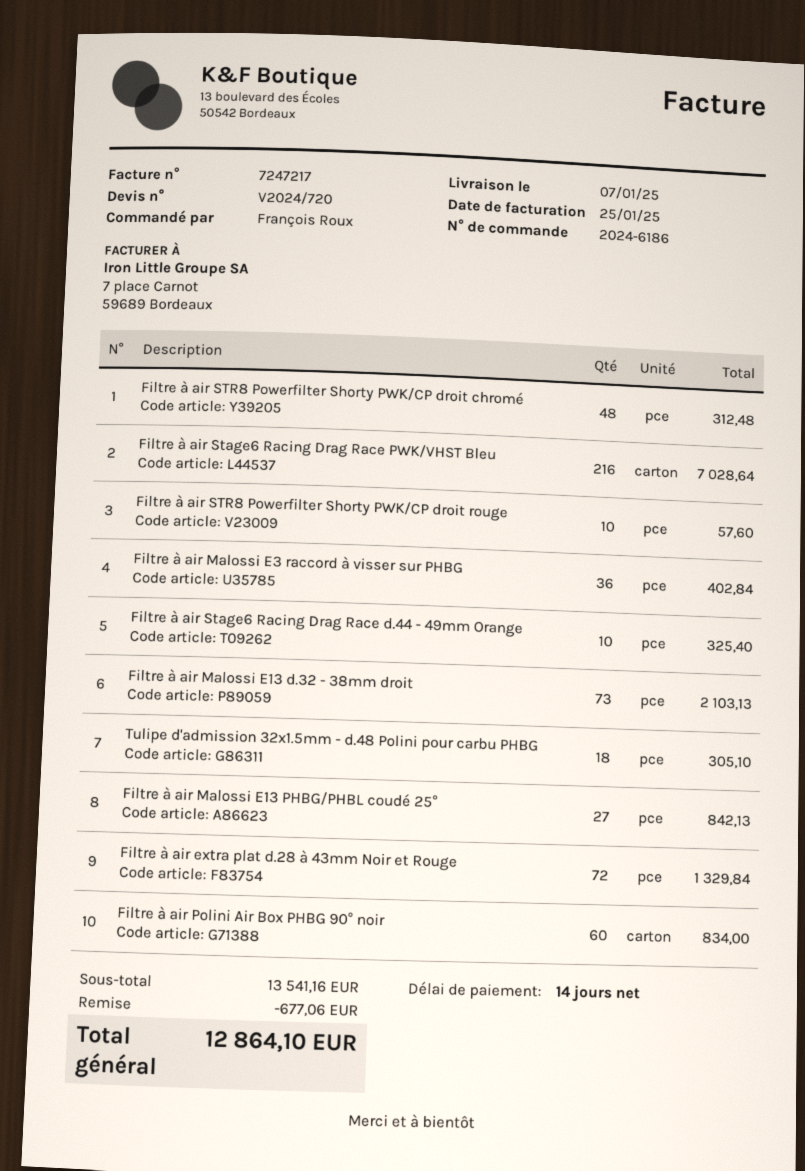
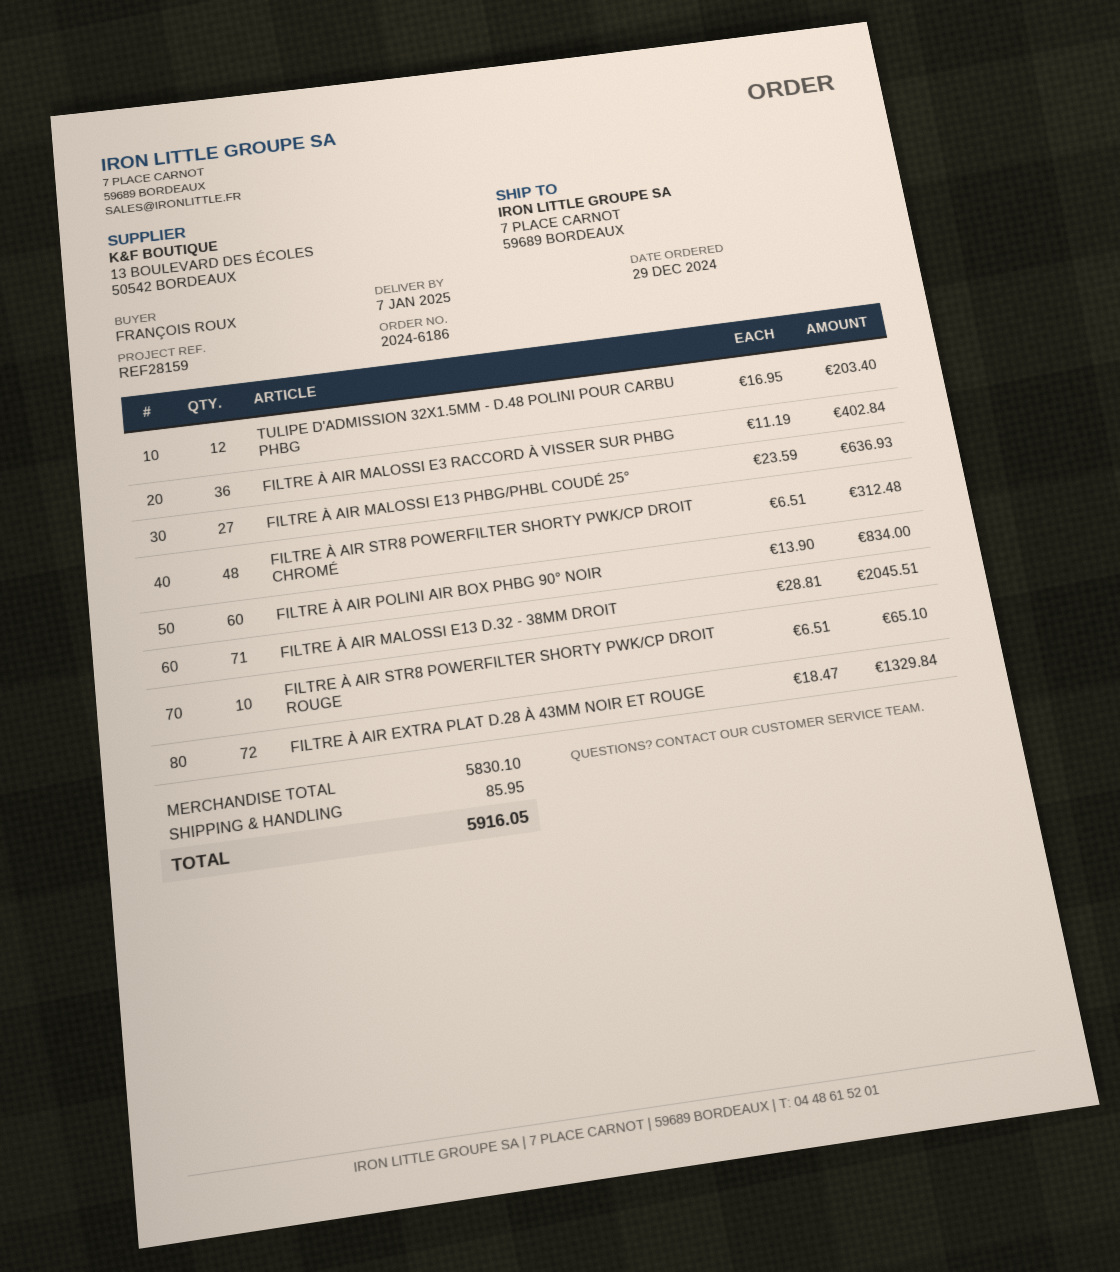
Filtre à air Stage6 Racing Drag Race PWK/VHST Bleu: 216 for 7028.64 -> none
Filtre à air STR8 Powerfilter Shorty PWK/CP droit rouge: 10 for 57.60 -> 10 for 65.10
Filtre à air Stage6 Racing Drag Race d.44 - 49mm Orange: 10 for 325.40 -> none
Filtre à air Malossi E13 d.32 - 38mm droit: 73 for 2103.13 -> 71 for 2045.51
Tulipe d'admission 32x1.5mm - d.48 Polini pour carbu PHBG: 18 for 305.10 -> 12 for 203.40
Filtre à air Malossi E13 PHBG/PHBL coudé 25°: 27 for 842.13 -> 27 for 636.93
subtotal: 13541.16 -> 5830.10
discount: 677.06 -> none
shipping: none -> 85.95
total: 12864.10 -> 5916.05

